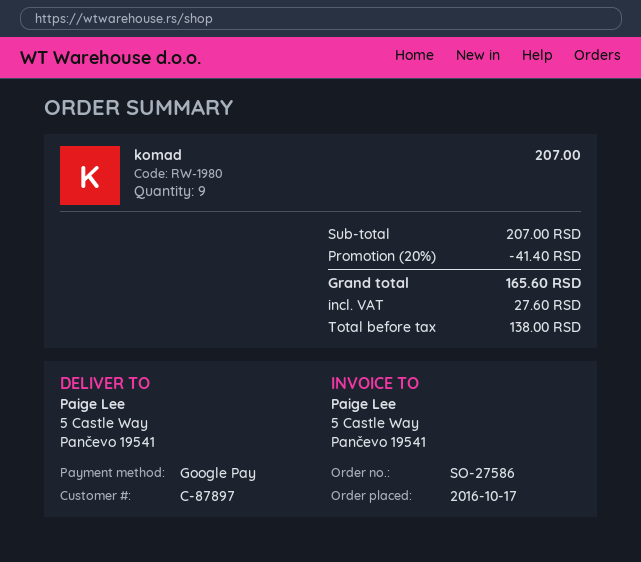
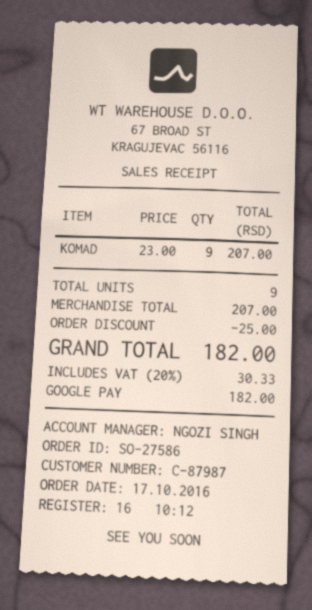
customer number: C-87897 -> C-87987
discount: 41.40 -> 25.00
tax: 27.60 -> 30.33
total: 165.60 -> 182.00

